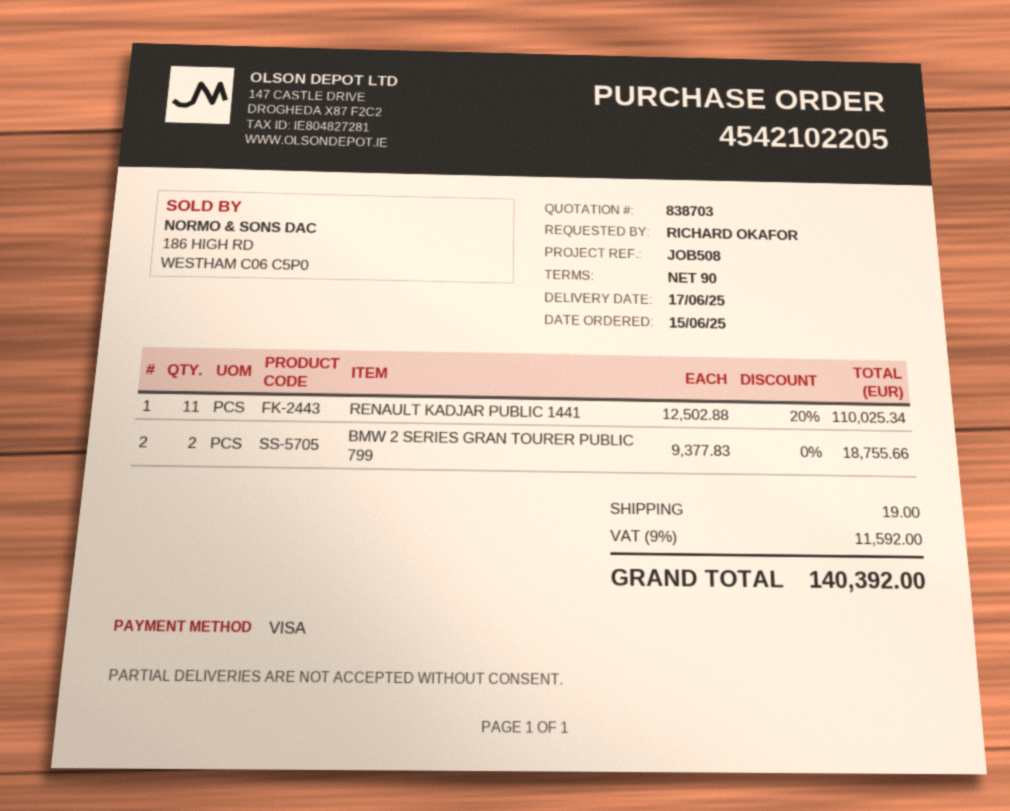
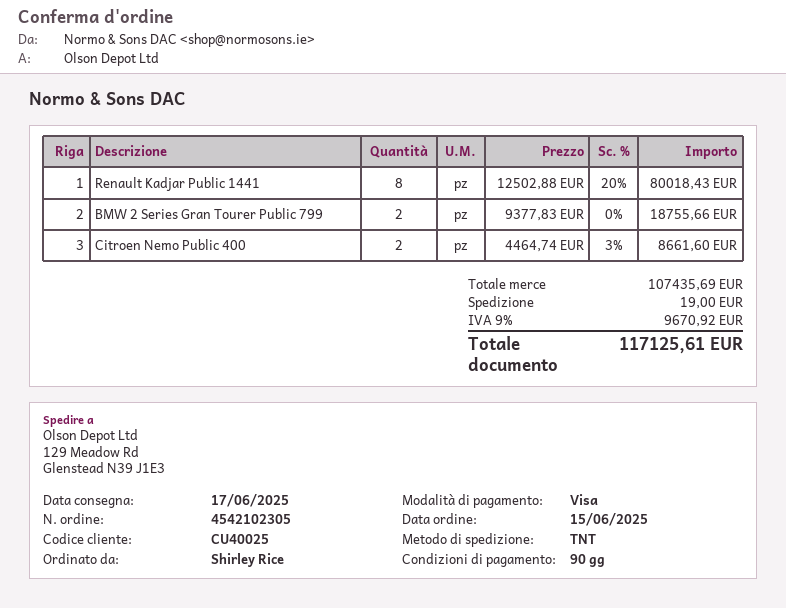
order number: 4542102205 -> 4542102305
ordered by: RICHARD OKAFOR -> Shirley Rice
RENAULT KADJAR PUBLIC 1441: 11 x 12502.88 - 20% = 110025.34 -> 8 x 12502.88 - 20% = 80018.43
Citroen Nemo Public 400: none -> 2 x 4464.74 - 3% = 8661.60
tax: 9% = 11592.00 -> 9% = 9670.92
total: 140392.00 -> 117125.61

